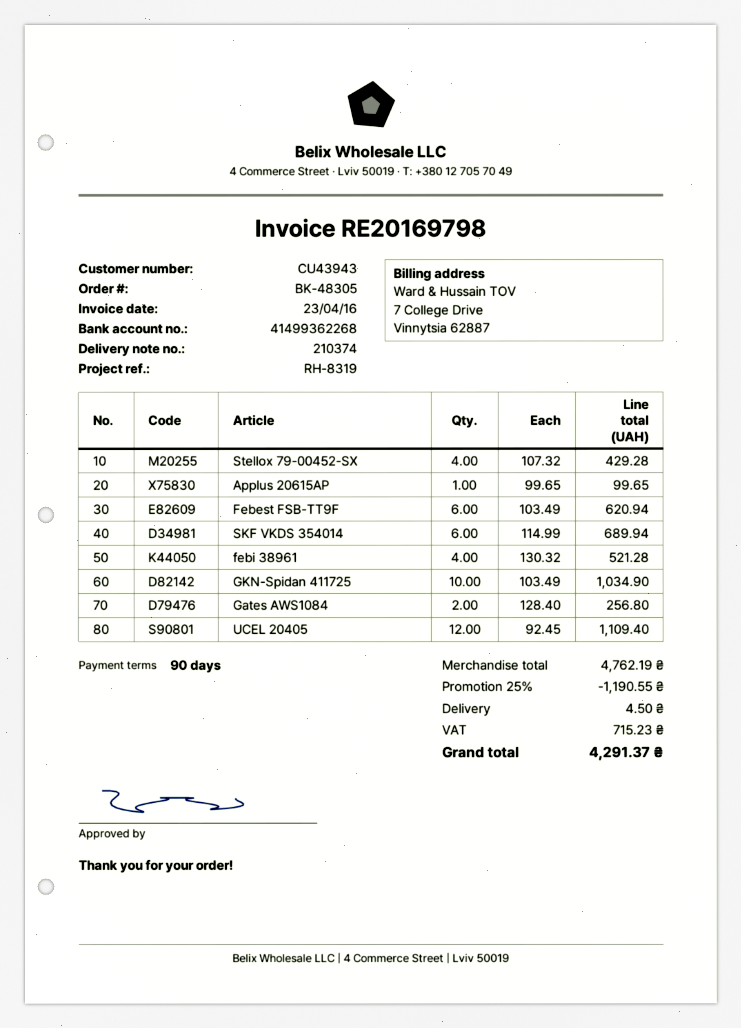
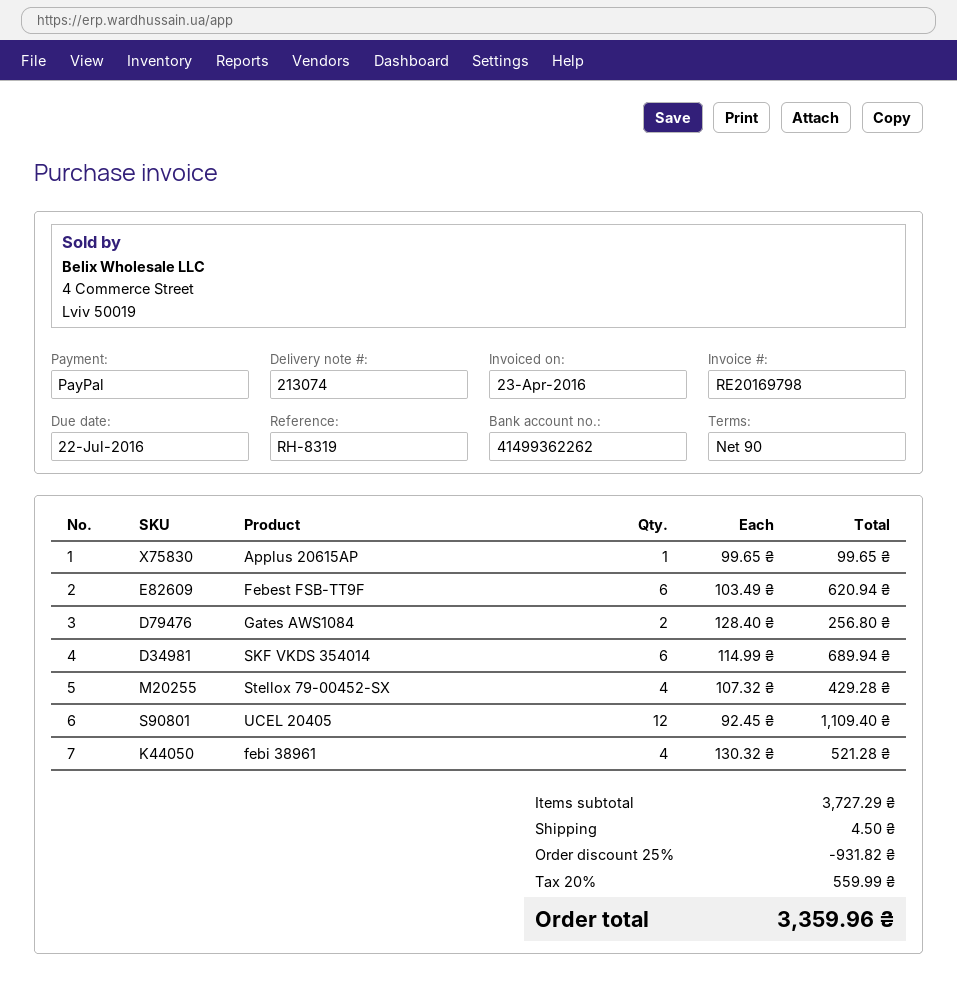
delivery note number: 210374 -> 213074
bank account: 41499362268 -> 41499362262
GKN-Spidan 411725: 10 x 103.49 = 1034.90 -> none
subtotal: 4762.19 -> 3727.29
discount: 25% = 1190.55 -> 25% = 931.82
tax: 715.23 -> 559.99
total: 4291.37 -> 3359.96

